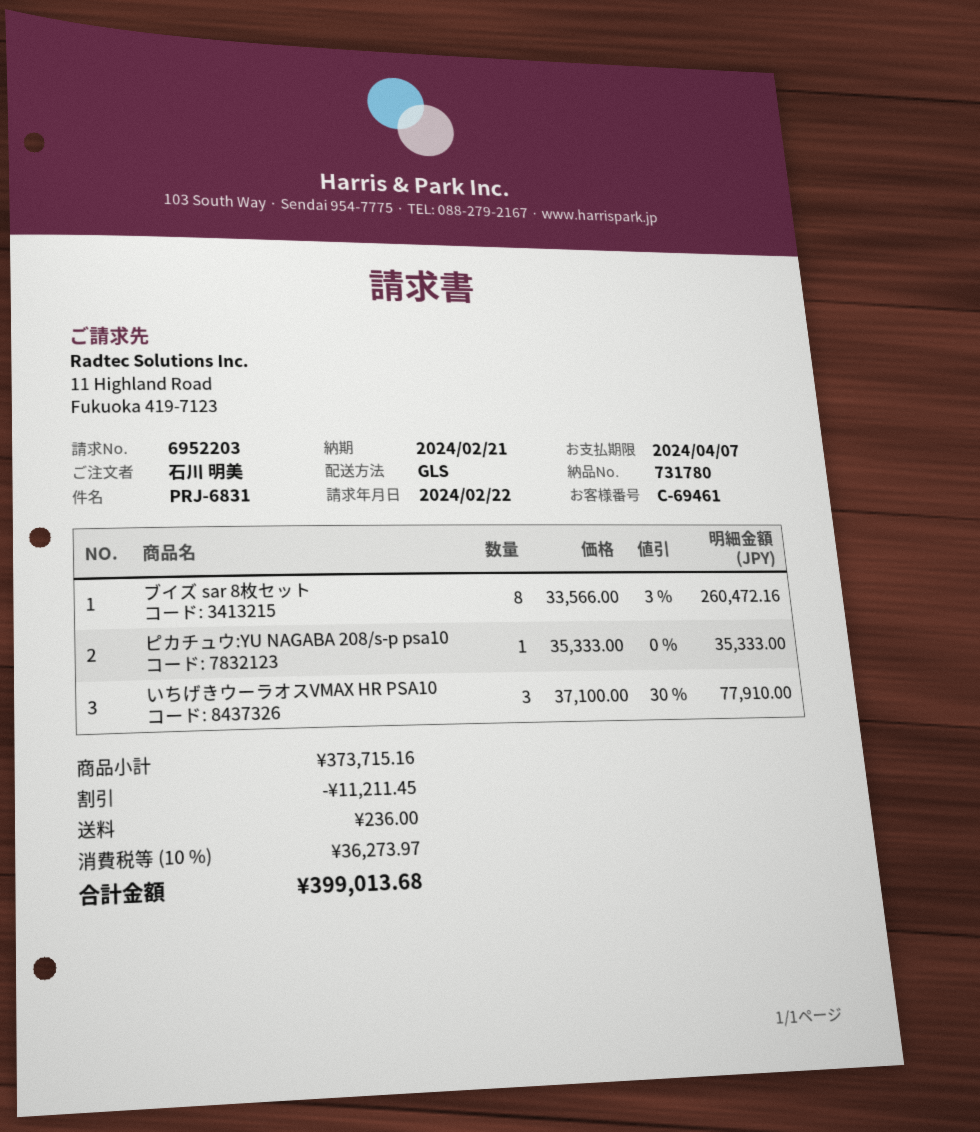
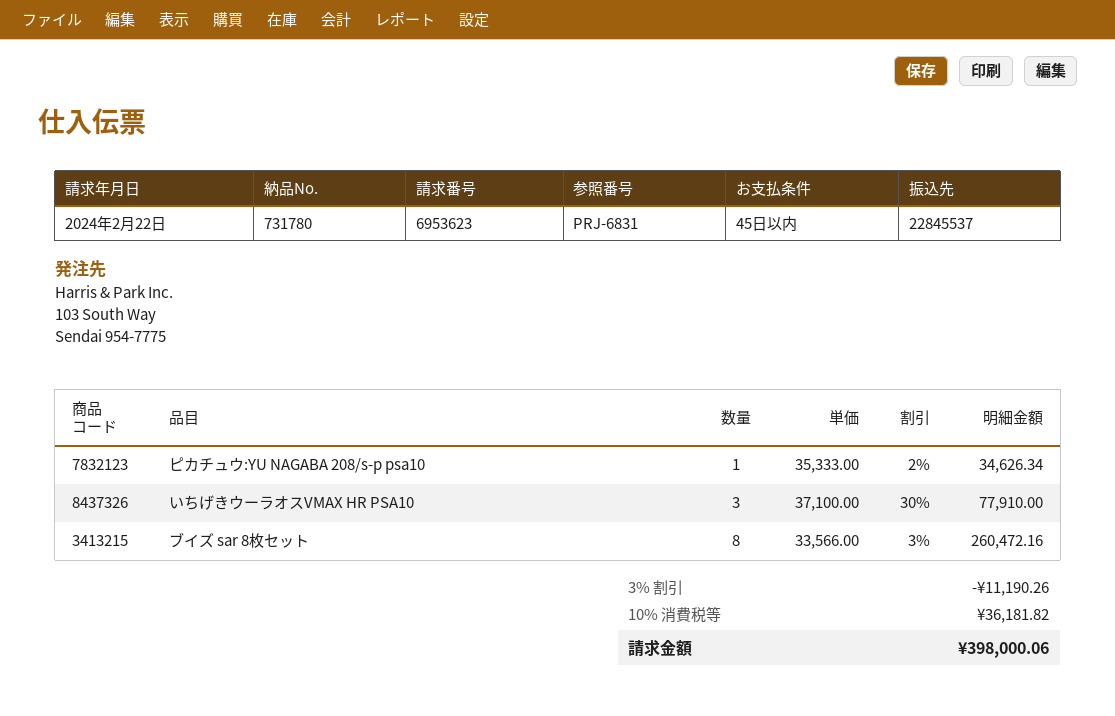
invoice number: 6952203 -> 6953623
ピカチュウ:YU NAGABA 208/s-p psa10: 1 x 35333.00 = 35333.00 -> 1 x 35333.00 - 2% = 34626.34
discount: 11211.45 -> 11190.26
shipping: 236.00 -> none
tax: 10% = 36273.97 -> 10% = 36181.82
total: 399013.68 -> 398000.06

